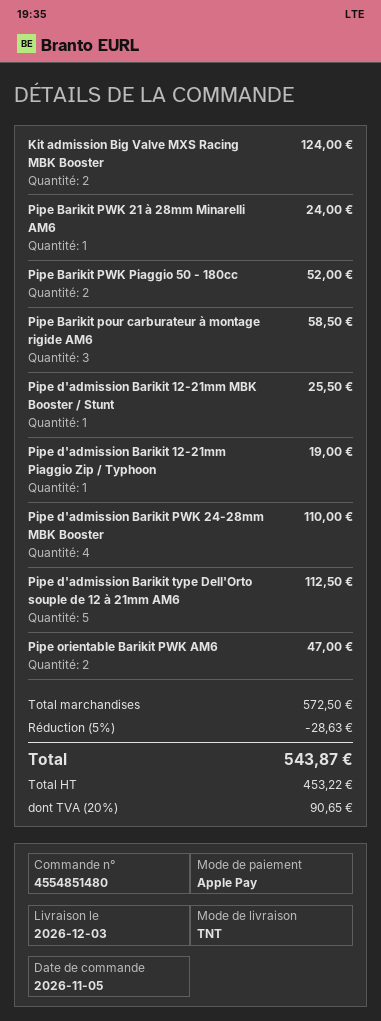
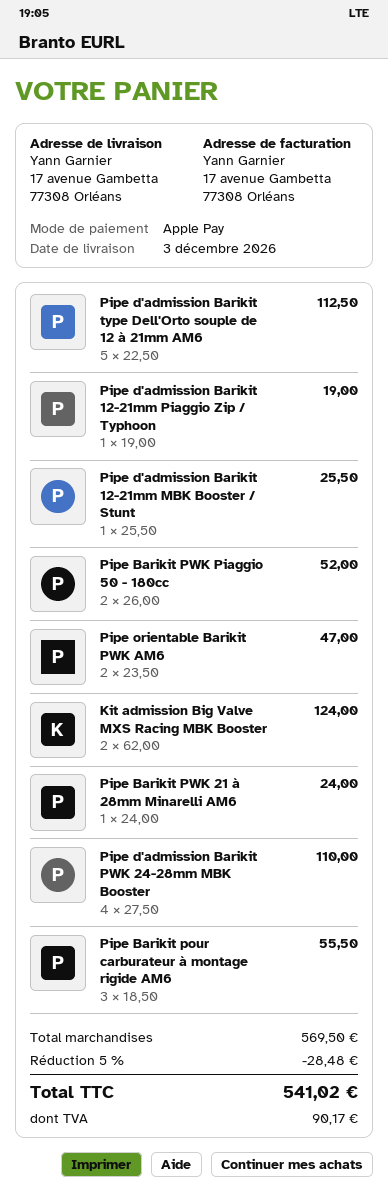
Pipe Barikit pour carburateur à montage rigide AM6: 3 for 58.50 -> 3 for 55.50
subtotal: 572.50 -> 569.50
discount: 5% = 28.63 -> 5% = 28.48
tax: 90.65 -> 90.17
total: 543.87 -> 541.02

